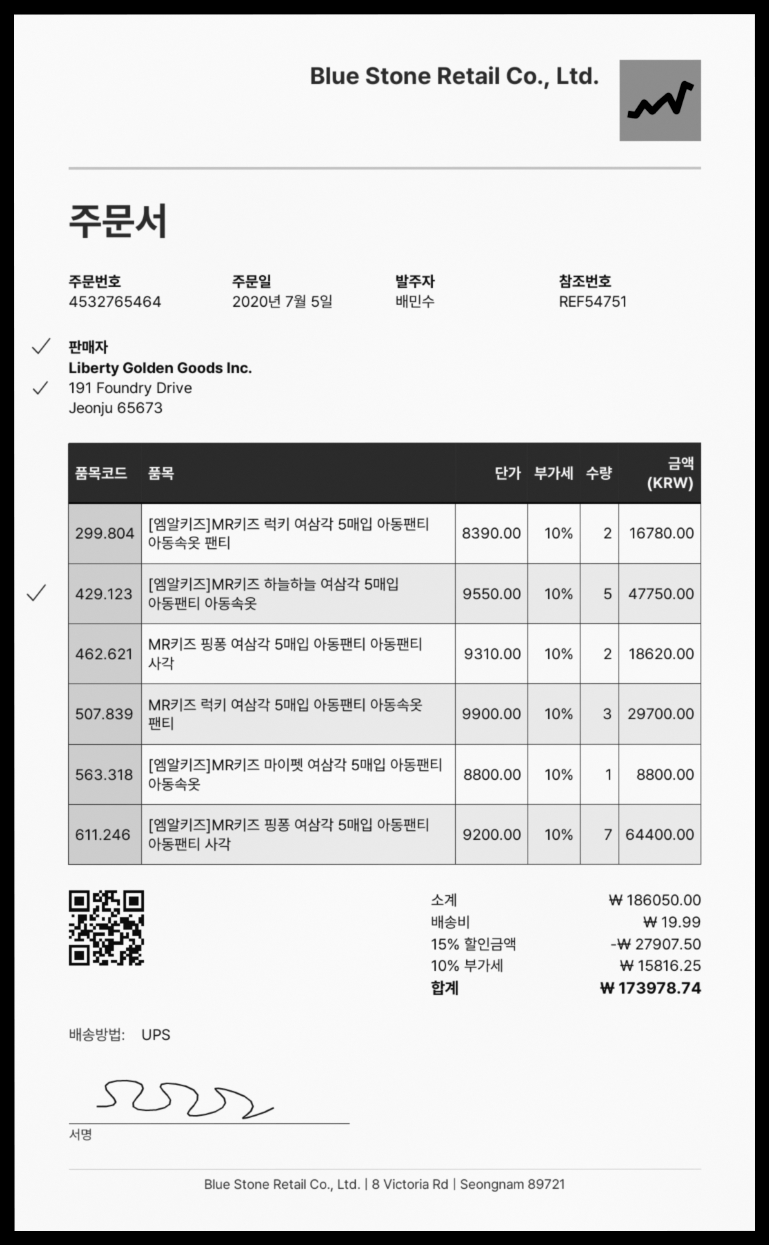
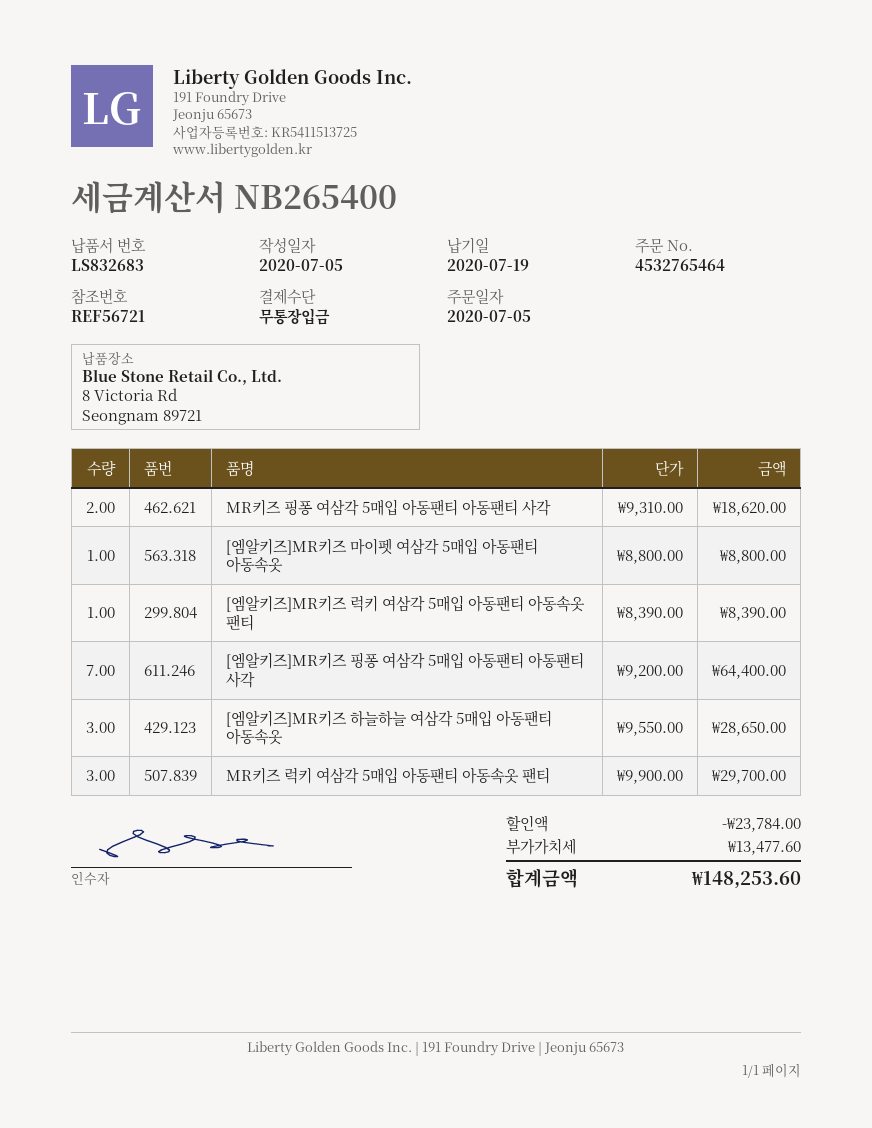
reference: REF54751 -> REF56721
[엠알키즈]MR키즈 럭키 여삼각 5매입 아동팬티 아동속옷 팬티: 2 x 8390.00 = 16780.00 -> 1 x 8390.00 = 8390.00
[엠알키즈]MR키즈 하늘하늘 여삼각 5매입 아동팬티 아동속옷: 5 x 9550.00 = 47750.00 -> 3 x 9550.00 = 28650.00
discount: 27907.50 -> 23784.00
shipping: 19.99 -> none
tax: 15816.25 -> 13477.60
total: 173978.74 -> 148253.60

